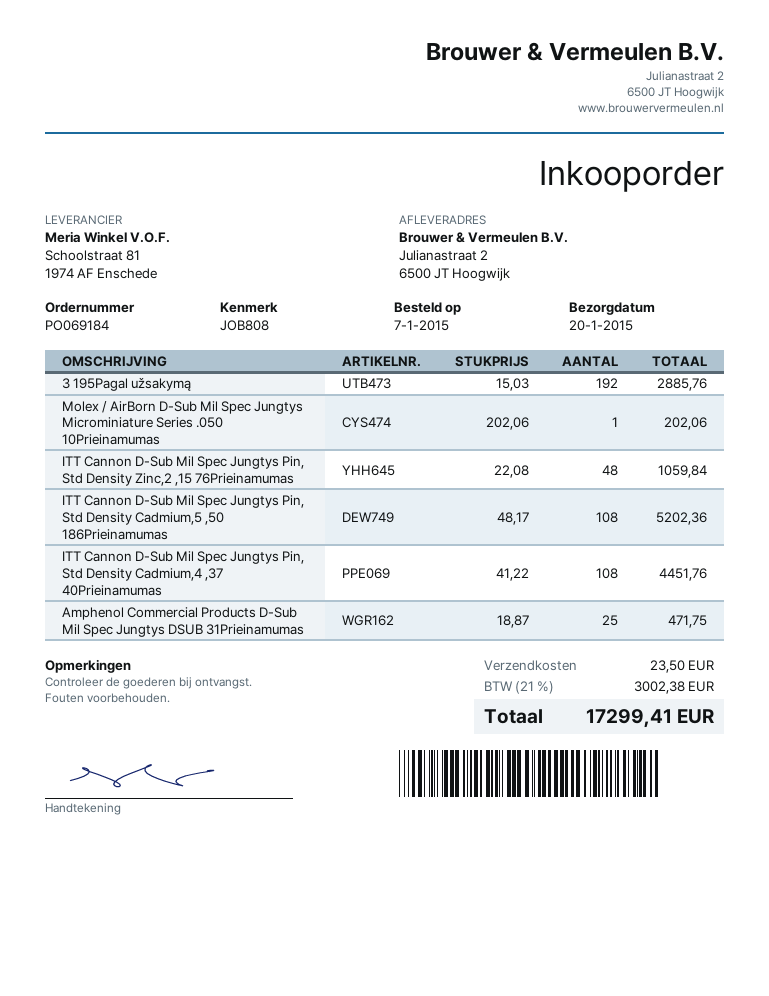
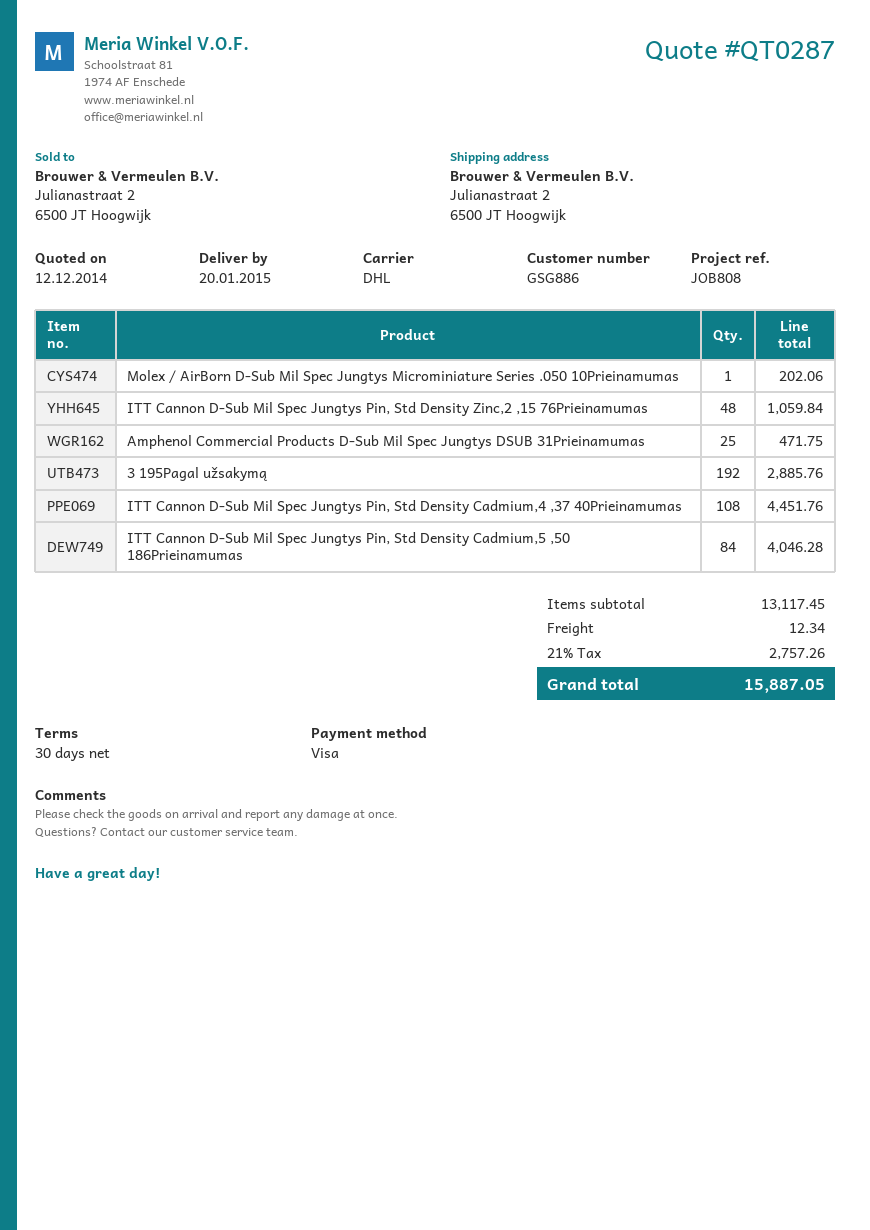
ITT Cannon D-Sub Mil Spec Jungtys Pin, Std Density Cadmium,5 ,50 186Prieinamumas: 108 for 5202.36 -> 84 for 4046.28
shipping: 23.50 -> 12.34
tax: 21% = 3002.38 -> 21% = 2757.26
total: 17299.41 -> 15887.05

